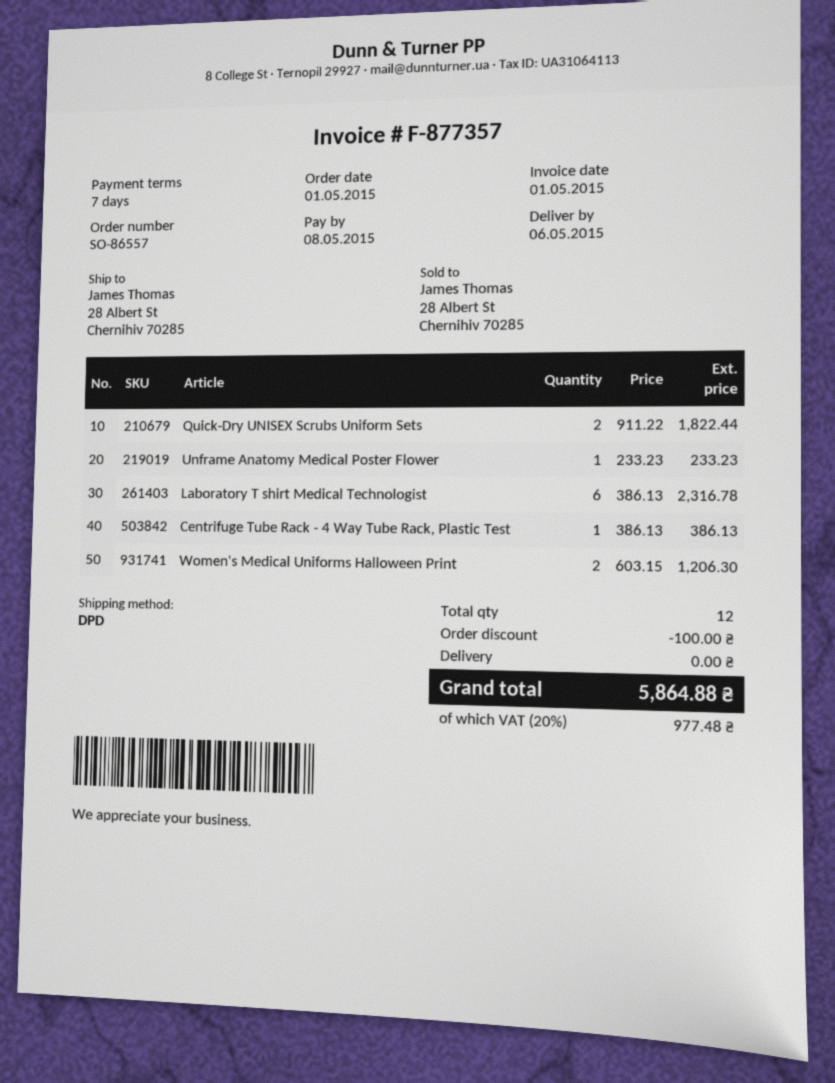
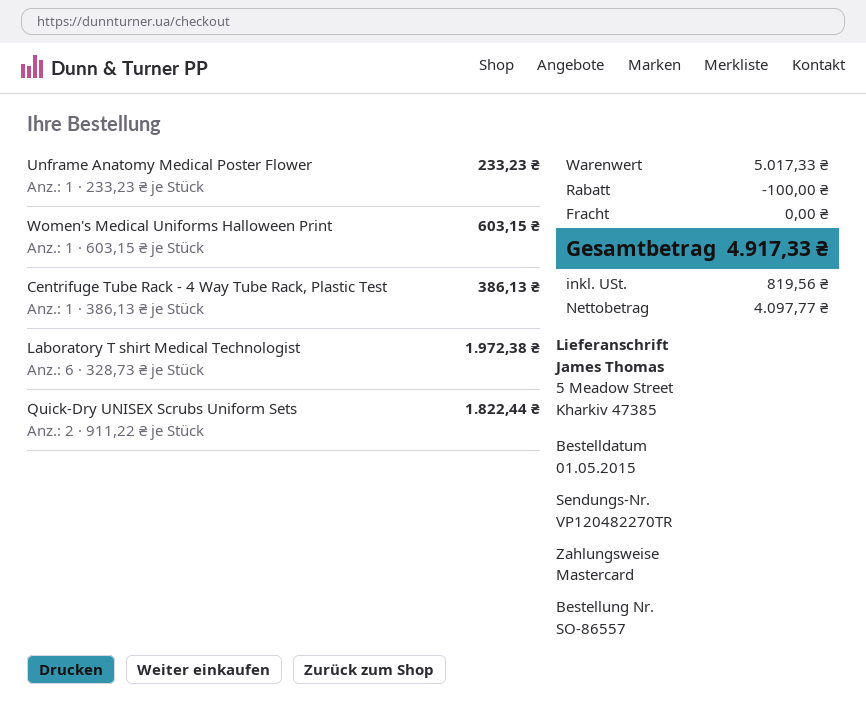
ship to: 28 Albert St, Chernihiv 70285 -> 5 Meadow Street, Kharkiv 47385
Laboratory T shirt Medical Technologist: 6 x 386.13 = 2316.78 -> 6 x 328.73 = 1972.38
Women's Medical Uniforms Halloween Print: 2 x 603.15 = 1206.30 -> 1 x 603.15 = 603.15
tax: 977.48 -> 819.56
total: 5864.88 -> 4917.33

